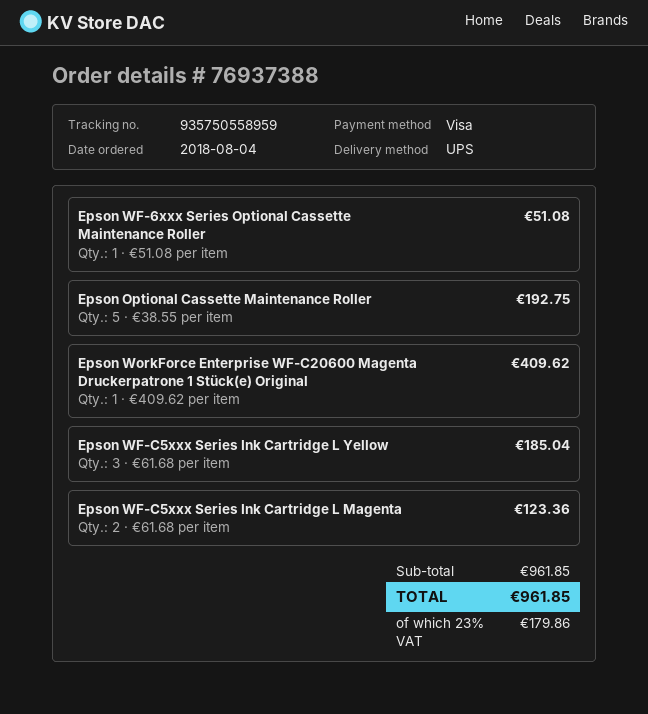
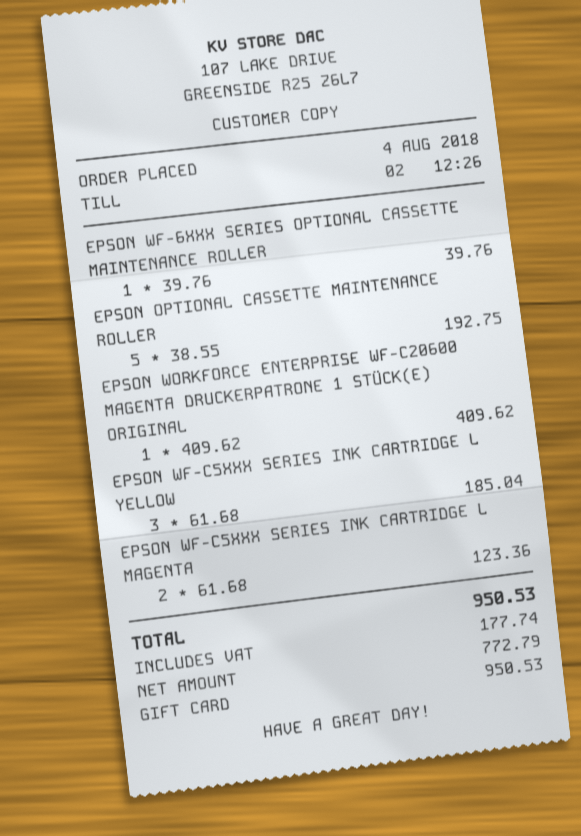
payment method: Visa -> gift card
Epson WF-6xxx Series Optional Cassette Maintenance Roller: 1 x 51.08 = 51.08 -> 1 x 39.76 = 39.76
tax: 179.86 -> 177.74
total: 961.85 -> 950.53

